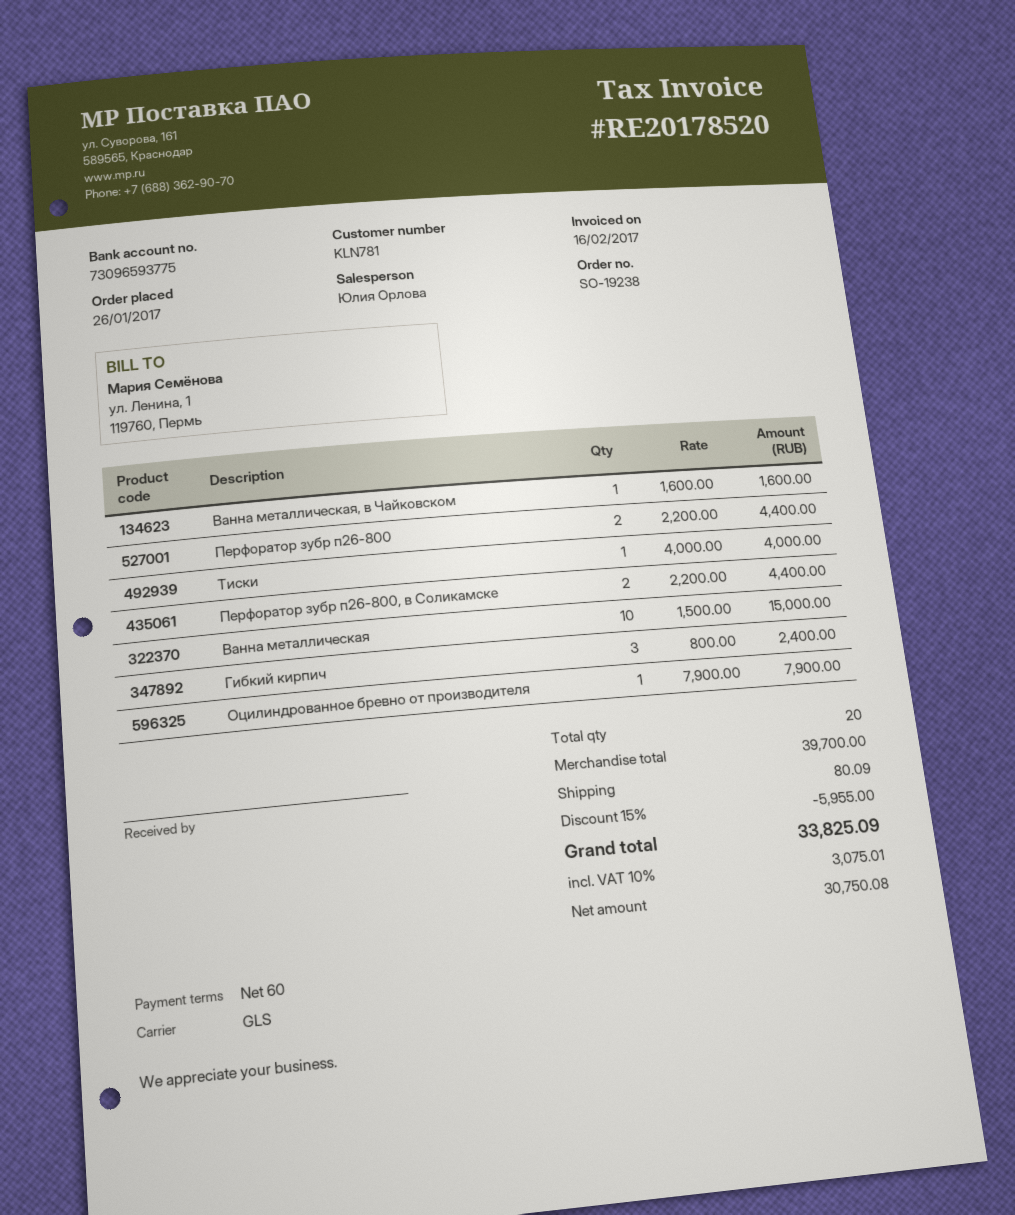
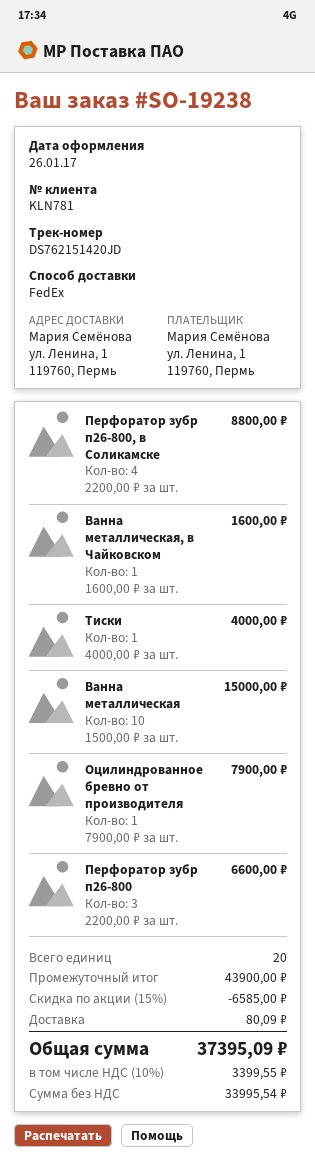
shipping method: GLS -> FedEx
Перфоратор зубр п26-800: 2 x 2200.00 = 4400.00 -> 3 x 2200.00 = 6600.00
Перфоратор зубр п26-800, в Соликамске: 2 x 2200.00 = 4400.00 -> 4 x 2200.00 = 8800.00
Гибкий кирпич: 3 x 800.00 = 2400.00 -> none
subtotal: 39700.00 -> 43900.00
discount: 15% = 5955.00 -> 15% = 6585.00
net: 30750.08 -> 33995.54
tax: 10% = 3075.01 -> 10% = 3399.55
total: 33825.09 -> 37395.09

